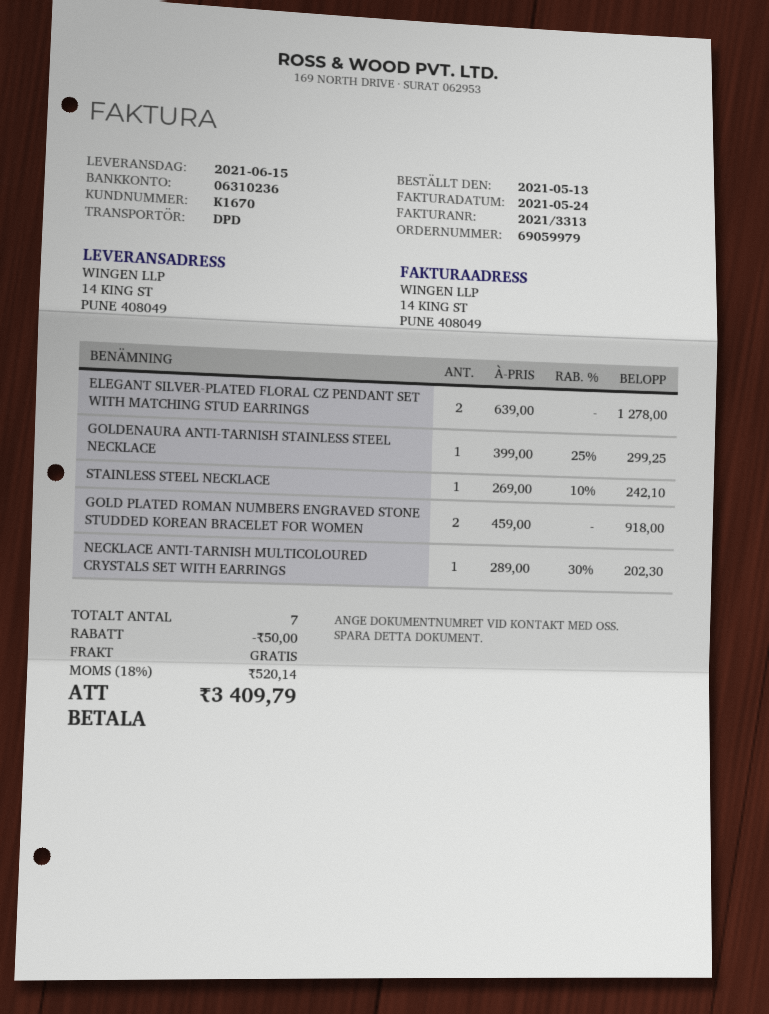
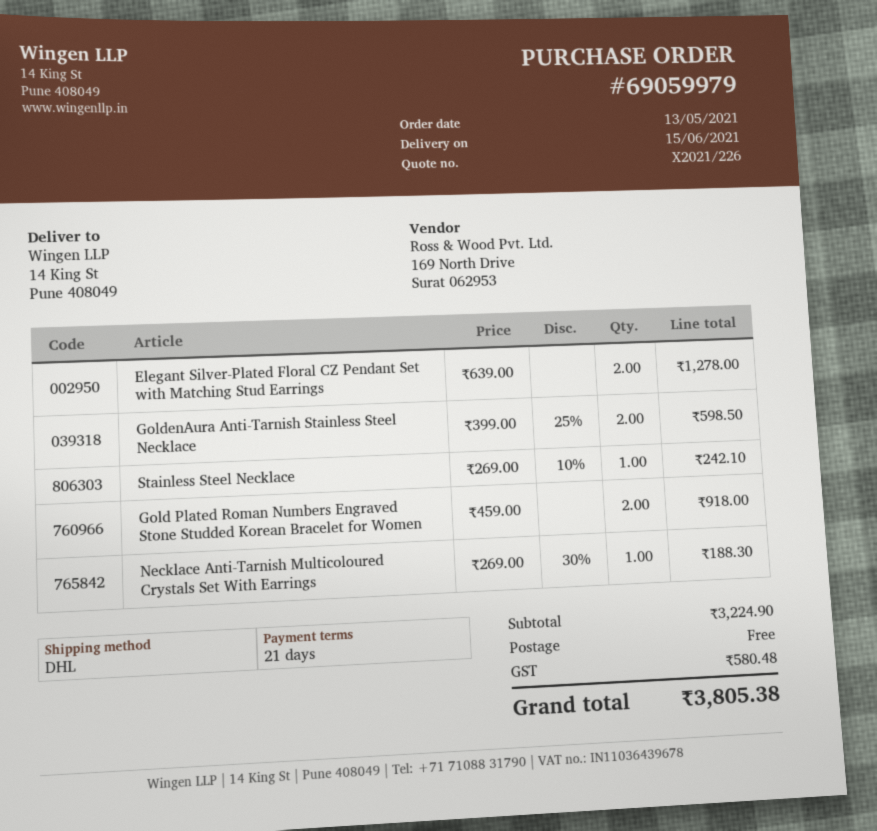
shipping method: DPD -> DHL
GOLDENAURA ANTI-TARNISH STAINLESS STEEL NECKLACE: 1 x 399.00 - 25% = 299.25 -> 2 x 399.00 - 25% = 598.50
NECKLACE ANTI-TARNISH MULTICOLOURED CRYSTALS SET WITH EARRINGS: 1 x 289.00 - 30% = 202.30 -> 1 x 269.00 - 30% = 188.30
discount: 50.00 -> none
tax: 520.14 -> 580.48
total: 3409.79 -> 3805.38

